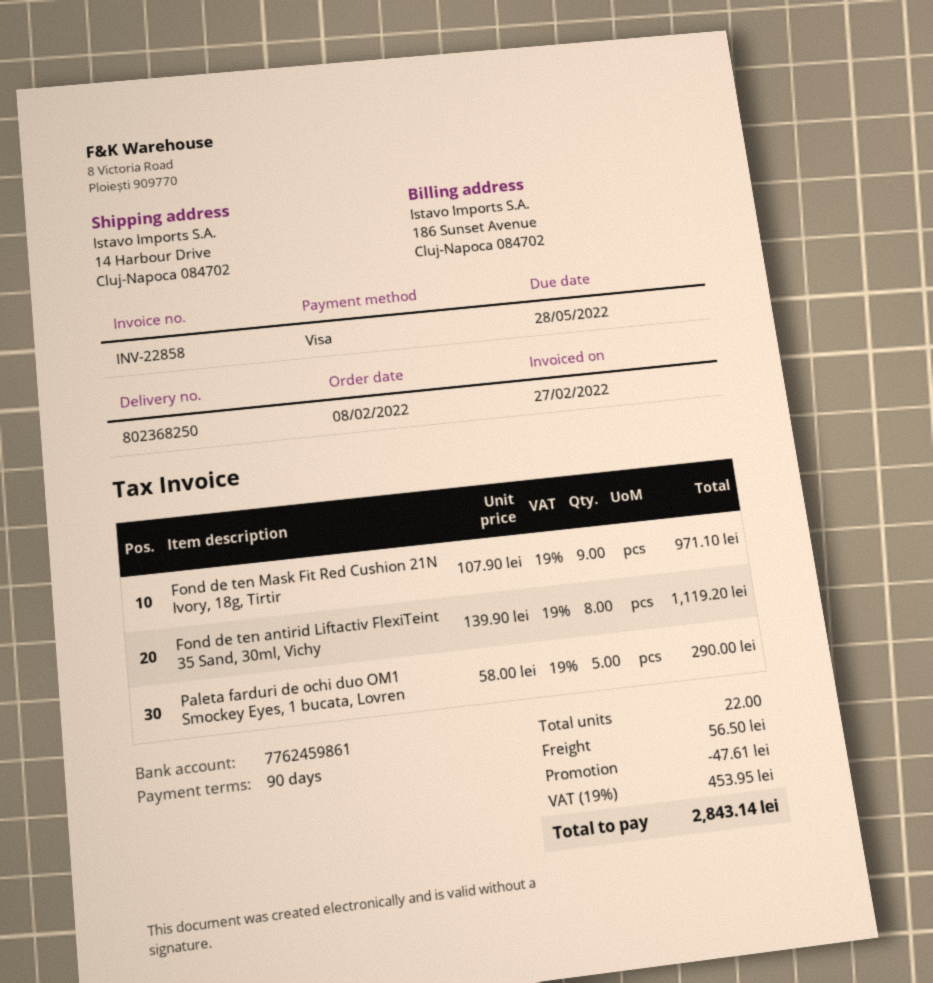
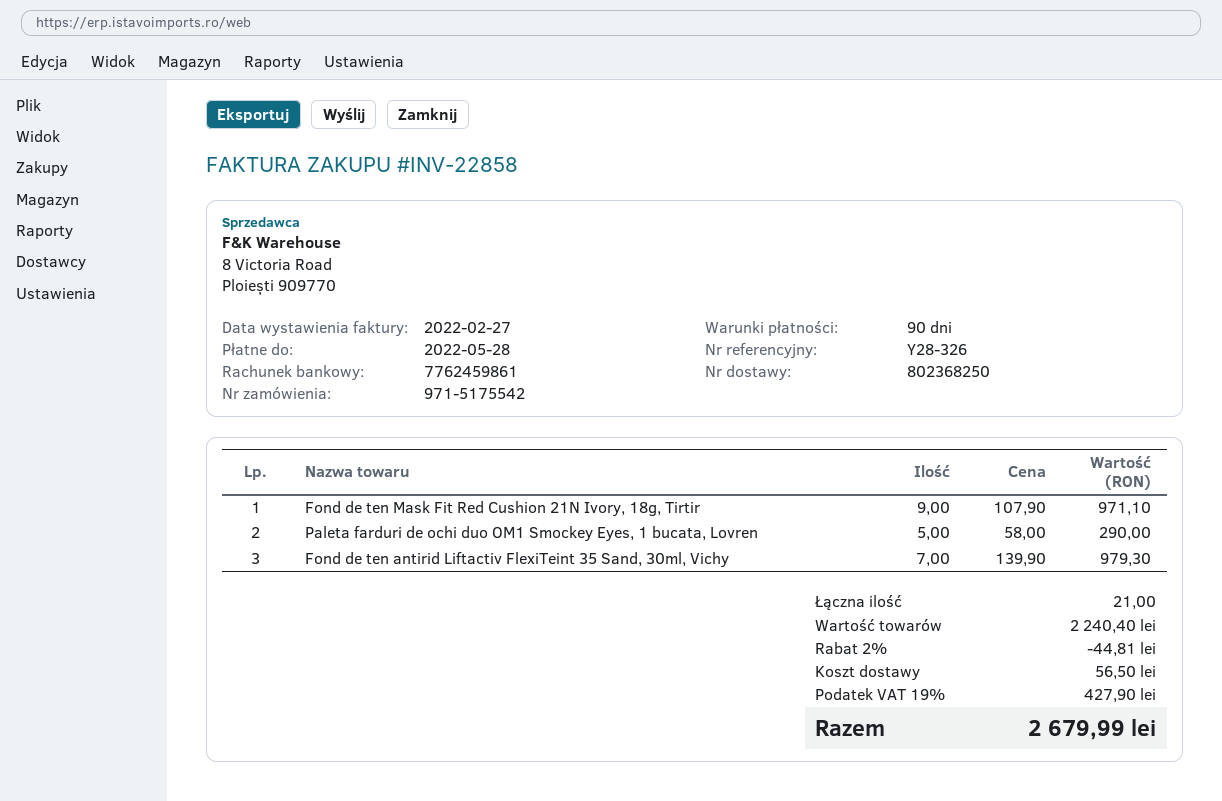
Fond de ten antirid Liftactiv FlexiTeint 35 Sand, 30ml, Vichy: 8 x 139.90 = 1119.20 -> 7 x 139.90 = 979.30
total quantity: 22 -> 21
discount: 47.61 -> 44.81
tax: 19% = 453.95 -> 19% = 427.90
total: 2843.14 -> 2679.99

